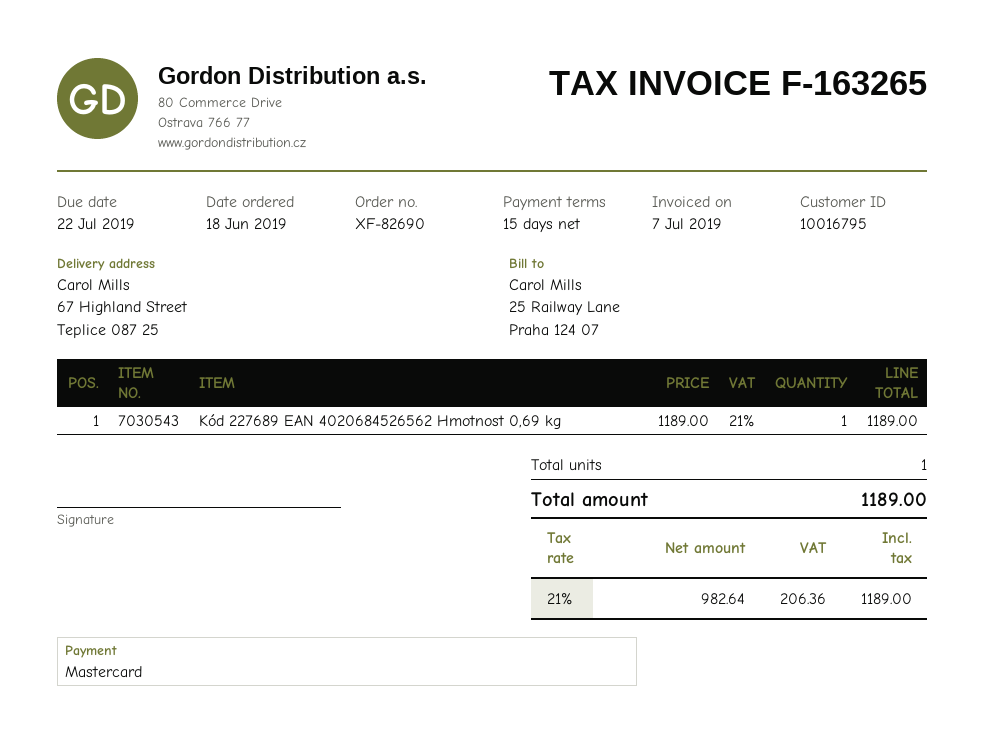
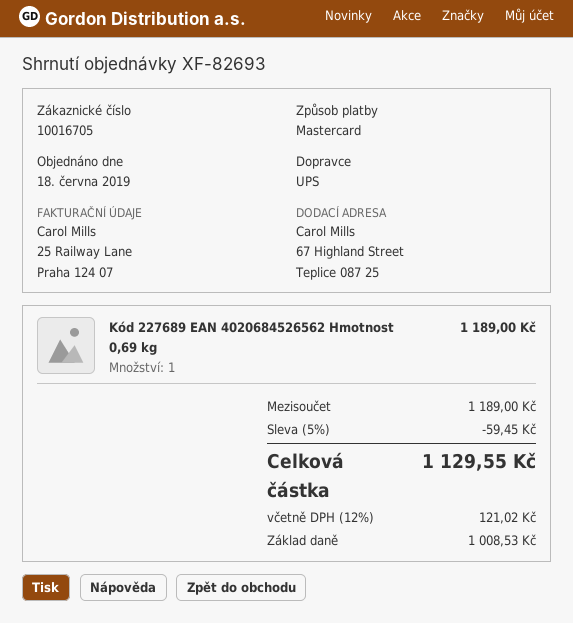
order number: XF-82690 -> XF-82693
customer number: 10016795 -> 10016705
discount: none -> 5% = 59.45
net: 982.64 -> 1008.53
tax: 21% = 206.36 -> 12% = 121.02
total: 1189.00 -> 1129.55

